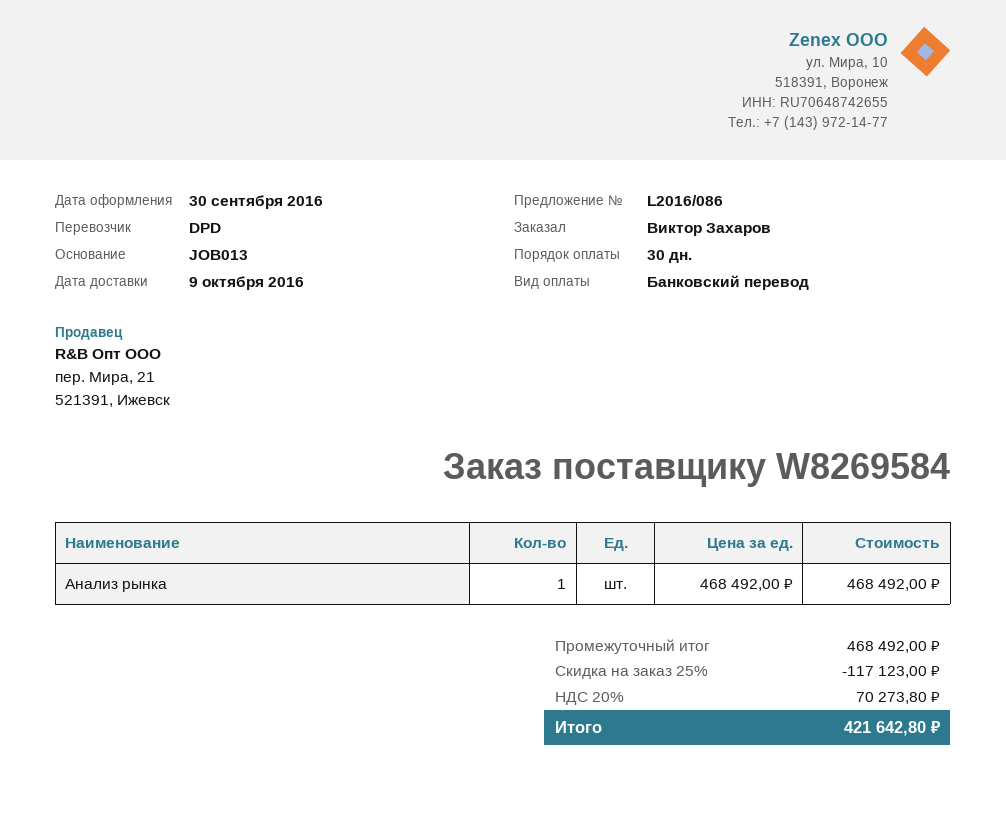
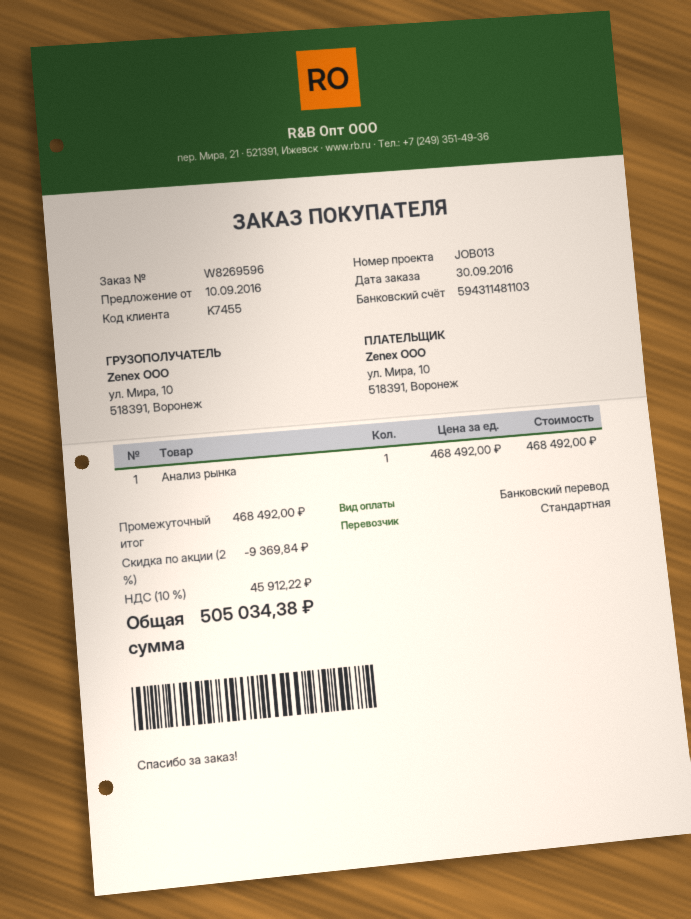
order number: W8269584 -> W8269596
shipping method: DPD -> standard
discount: 25% = 117123.00 -> 2% = 9369.84
tax: 20% = 70273.80 -> 10% = 45912.22
total: 421642.80 -> 505034.38

